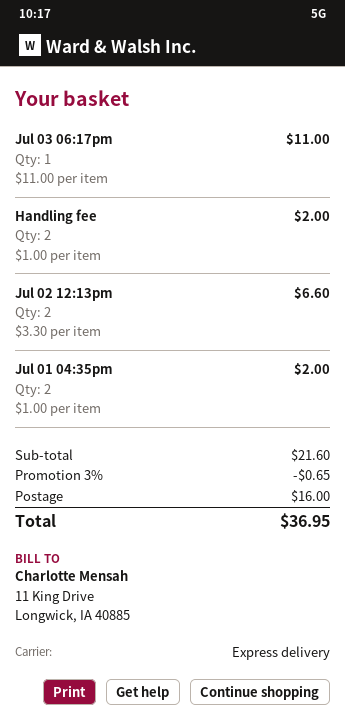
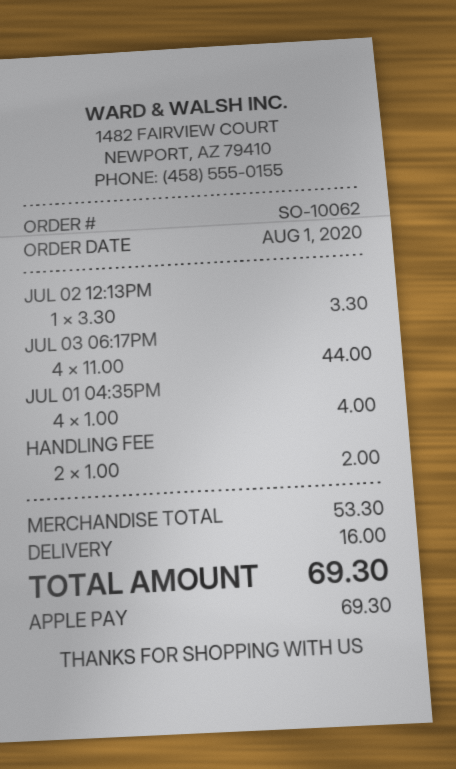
Jul 03 06:17pm: 1 x 11.00 = 11.00 -> 4 x 11.00 = 44.00
Jul 02 12:13pm: 2 x 3.30 = 6.60 -> 1 x 3.30 = 3.30
Jul 01 04:35pm: 2 x 1.00 = 2.00 -> 4 x 1.00 = 4.00
subtotal: 21.60 -> 53.30
discount: 3% = 0.65 -> none
total: 36.95 -> 69.30

